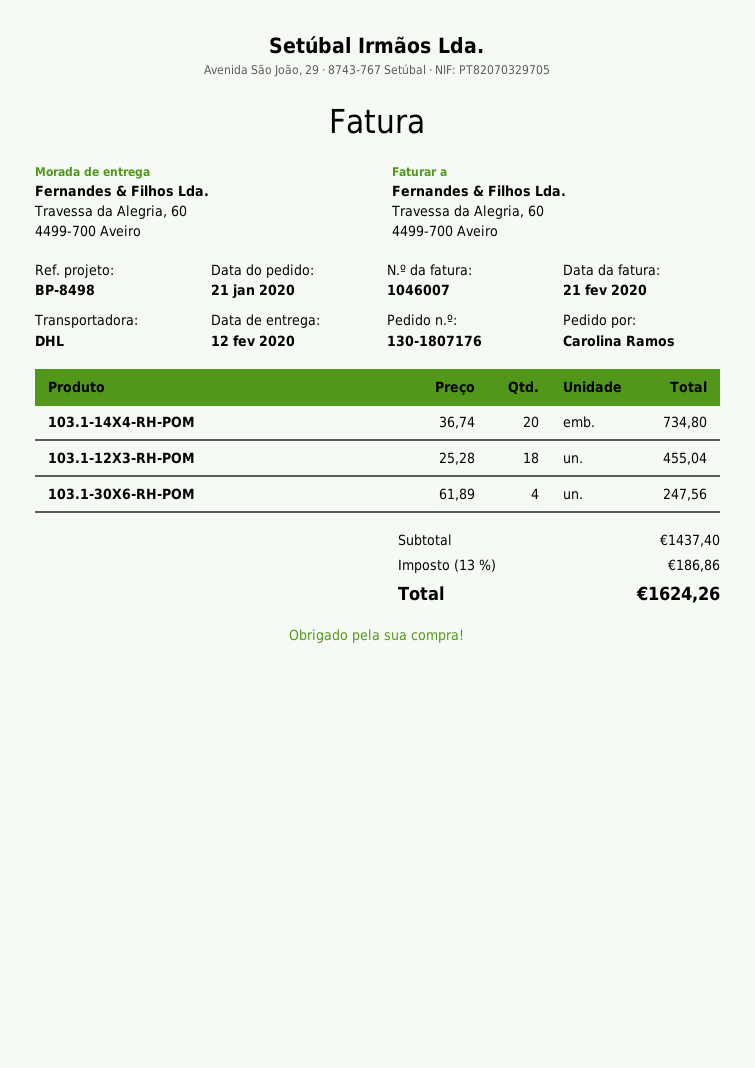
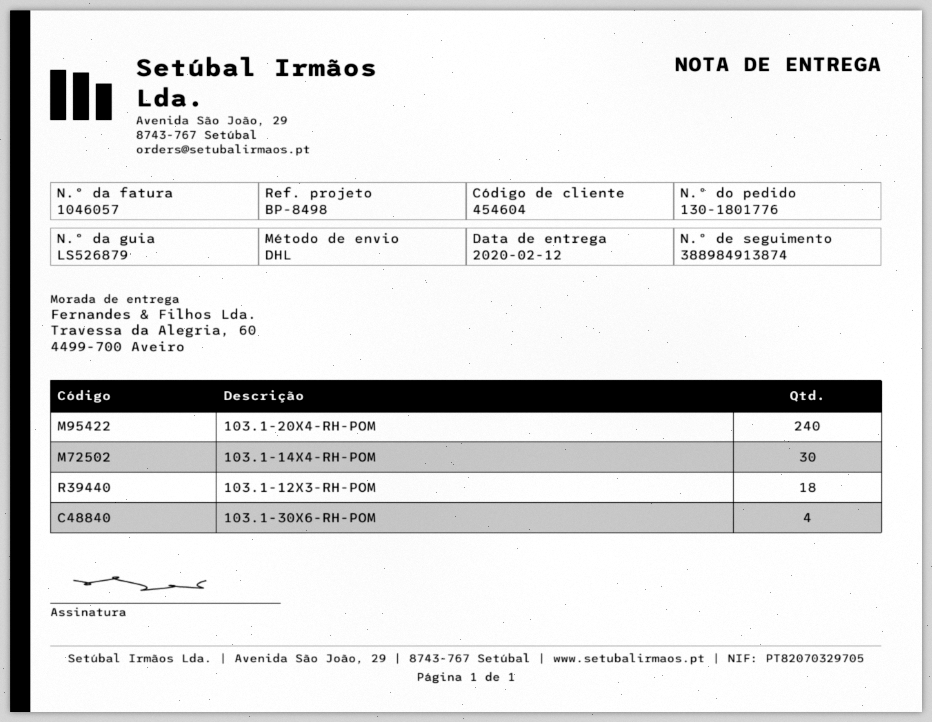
order number: 130-1807176 -> 130-1801776
invoice number: 1046007 -> 1046057
103.1-14X4-RH-POM: 20 -> 30
103.1-20X4-RH-POM: none -> 240

